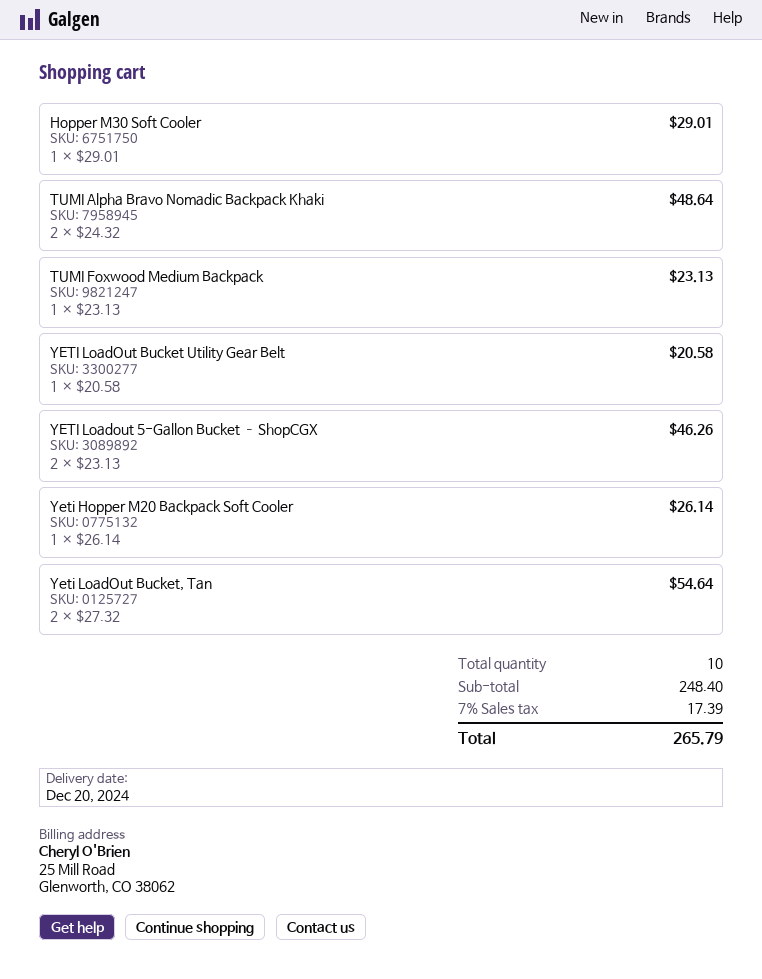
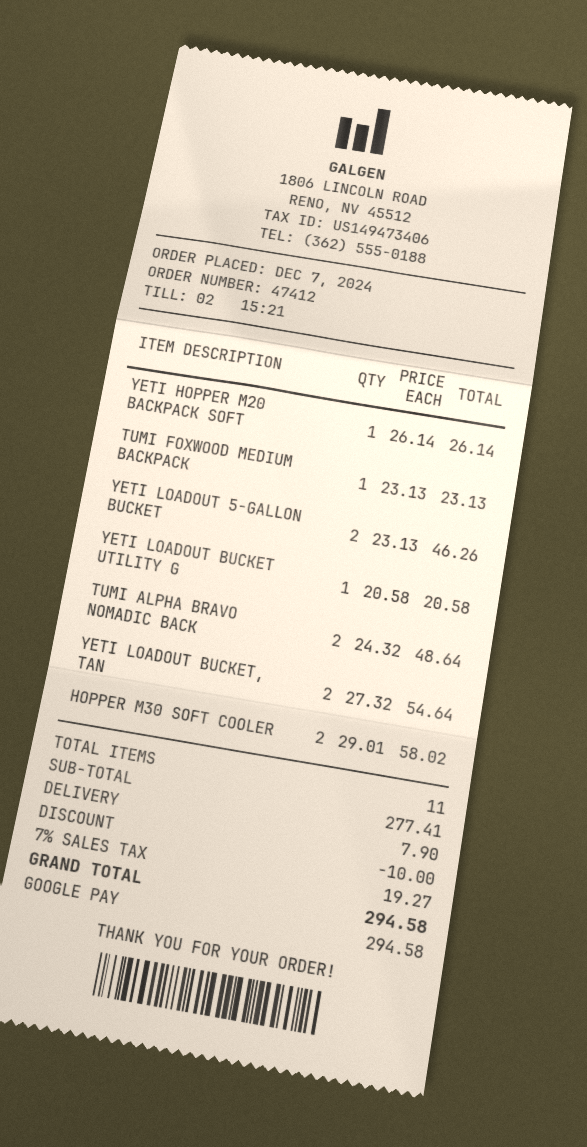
Hopper M30 Soft Cooler: 1 x 29.01 = 29.01 -> 2 x 29.01 = 58.02
total quantity: 10 -> 11
subtotal: 248.40 -> 277.41
discount: none -> 10.00
shipping: none -> 7.90
tax: 7% = 17.39 -> 7% = 19.27
total: 265.79 -> 294.58

